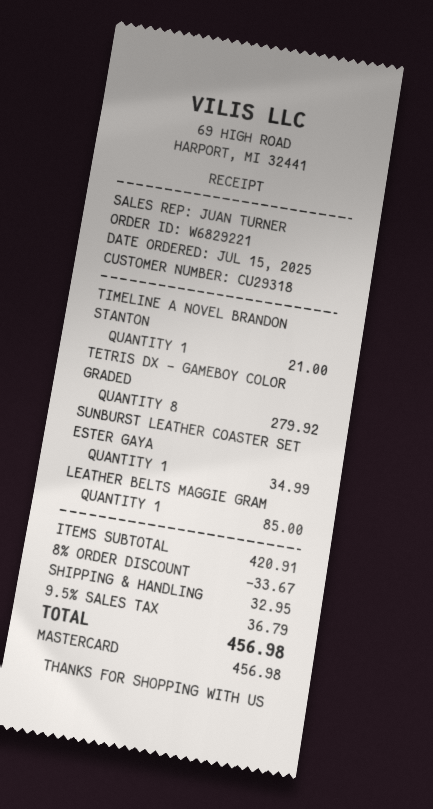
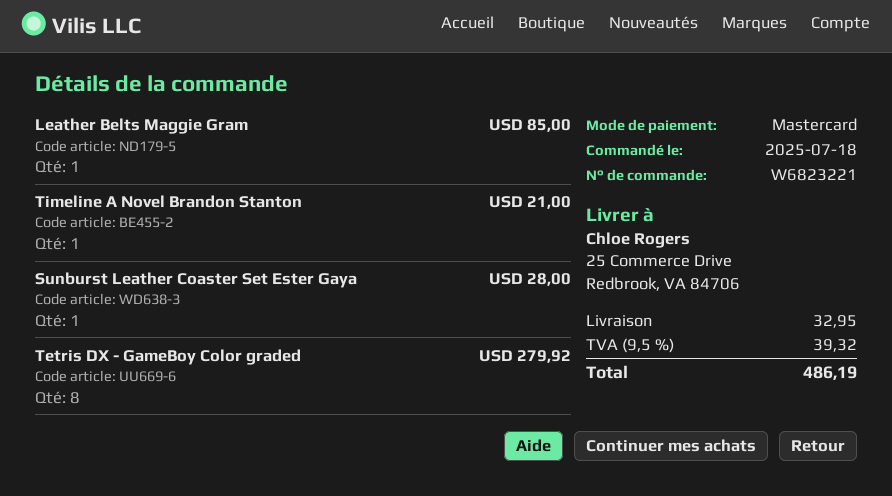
order number: W6829221 -> W6823221
order date: 2025-07-15 -> 2025-07-18
SUNBURST LEATHER COASTER SET ESTER GAYA: 1 for 34.99 -> 1 for 28.00
discount: 8% = 33.67 -> none
tax: 9.5% = 36.79 -> 9.5% = 39.32
total: 456.98 -> 486.19

